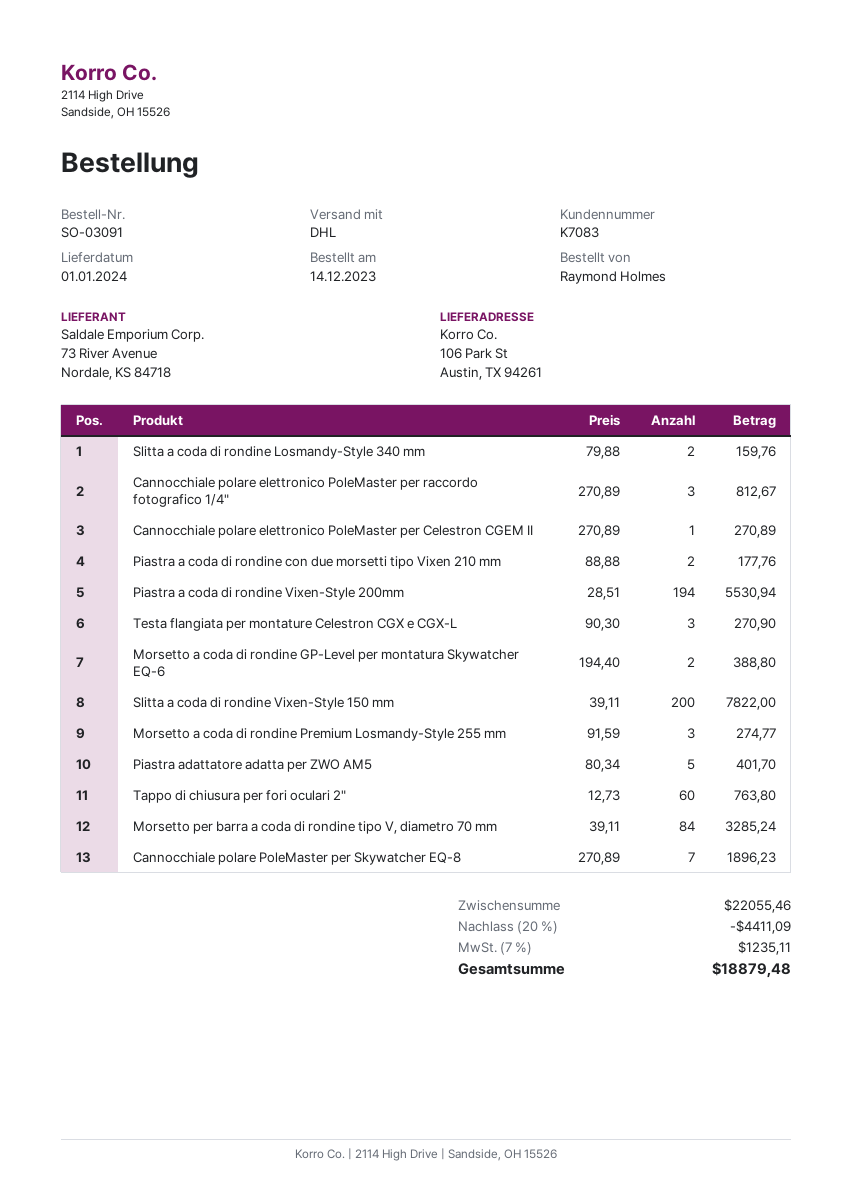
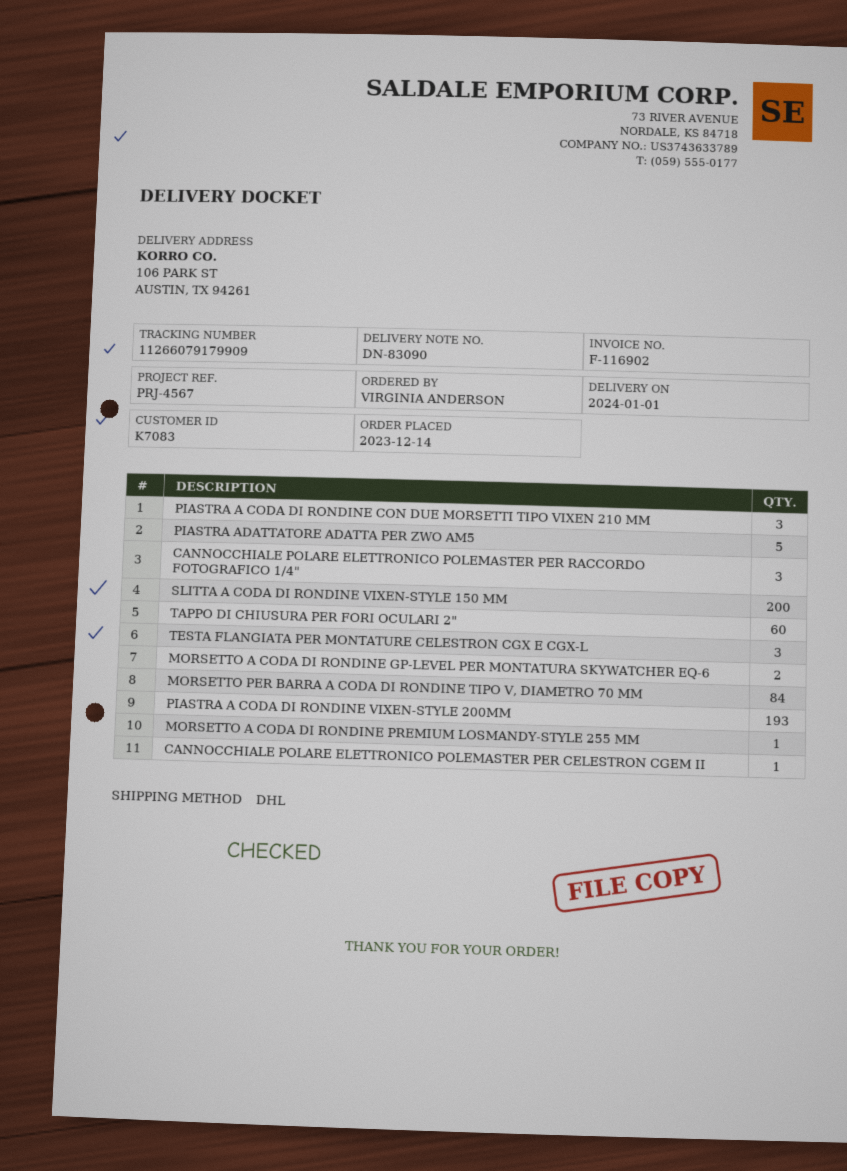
ordered by: Raymond Holmes -> VIRGINIA ANDERSON
Slitta a coda di rondine Losmandy-Style 340 mm: 2 -> none
Piastra a coda di rondine con due morsetti tipo Vixen 210 mm: 2 -> 3
Piastra a coda di rondine Vixen-Style 200mm: 194 -> 193
Morsetto a coda di rondine Premium Losmandy-Style 255 mm: 3 -> 1
Cannocchiale polare PoleMaster per Skywatcher EQ-8: 7 -> none

